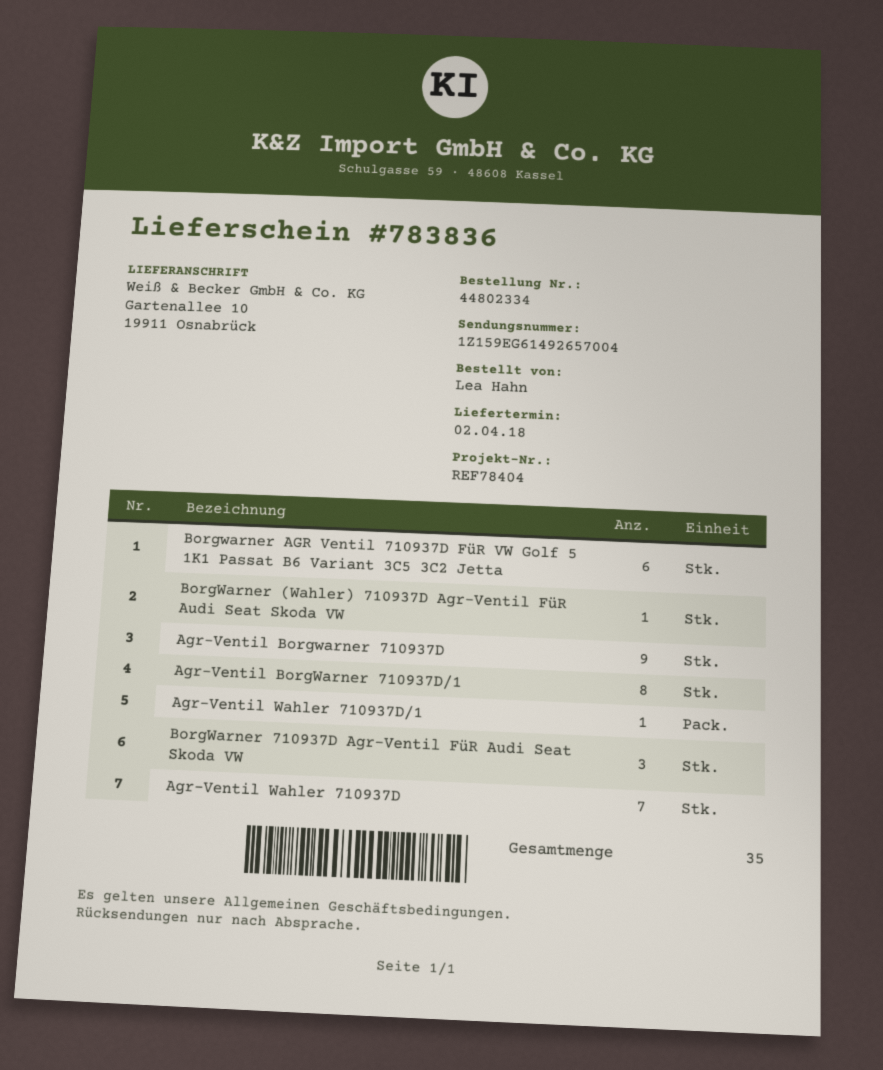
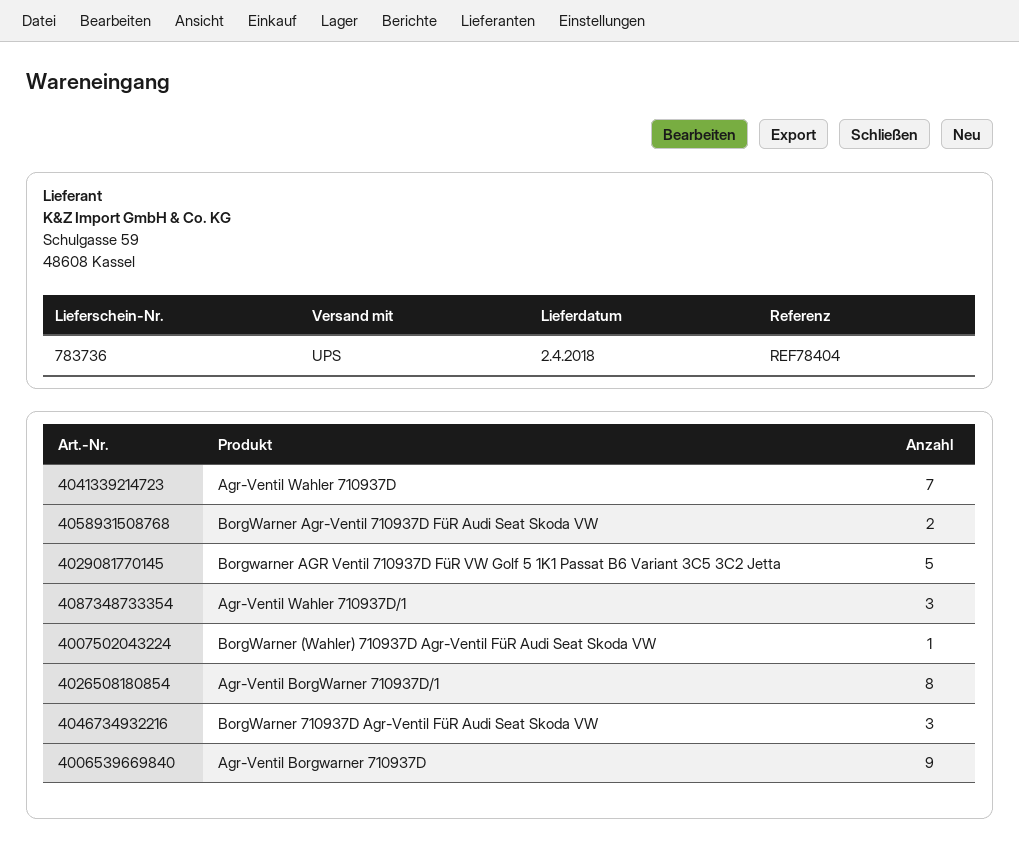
delivery note number: 783836 -> 783736
Borgwarner AGR Ventil 710937D FüR VW Golf 5 1K1 Passat B6 Variant 3C5 3C2 Jetta: 6 -> 5
Agr-Ventil Wahler 710937D/1: 1 -> 3
BorgWarner Agr-Ventil 710937D FüR Audi Seat Skoda VW: none -> 2

